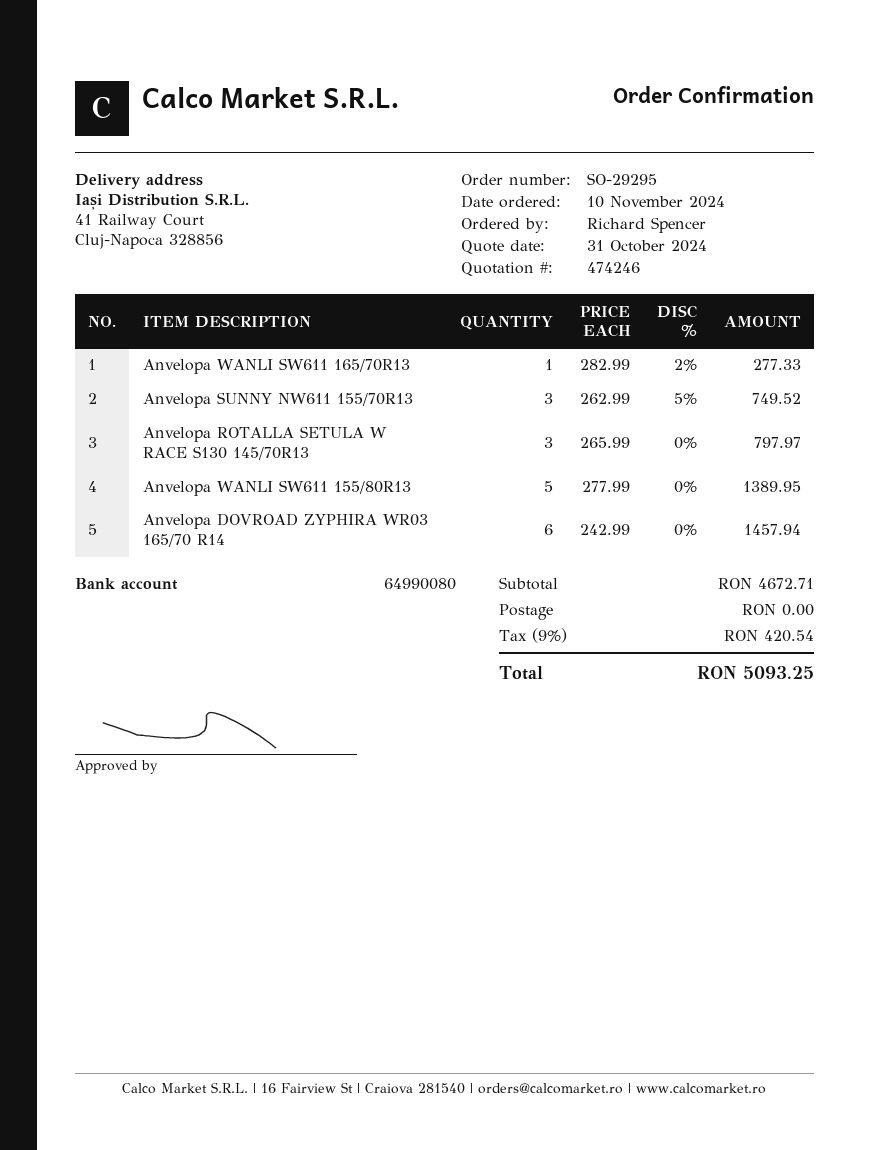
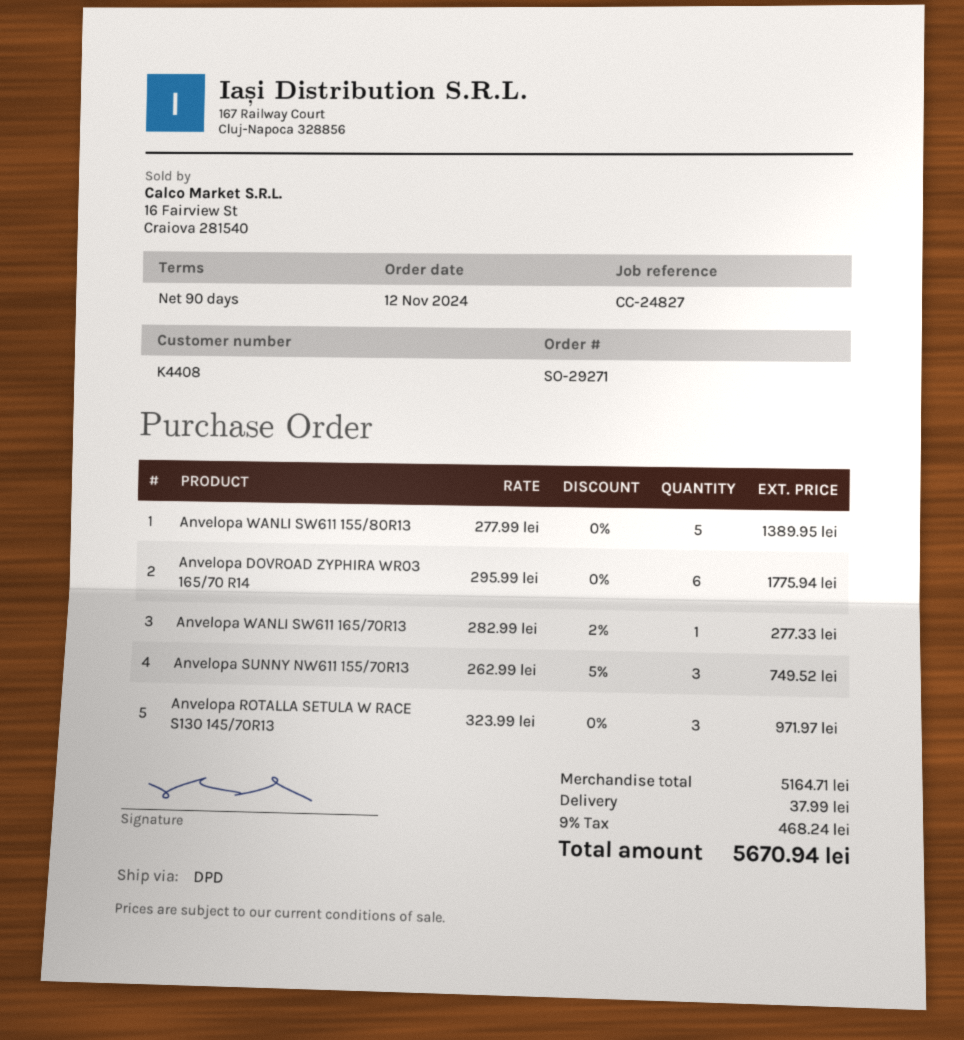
order number: SO-29295 -> SO-29271
order date: 2024-11-10 -> 2024-11-12
Anvelopa ROTALLA SETULA W RACE S130 145/70R13: 3 x 265.99 = 797.97 -> 3 x 323.99 = 971.97
Anvelopa DOVROAD ZYPHIRA WR03 165/70 R14: 6 x 242.99 = 1457.94 -> 6 x 295.99 = 1775.94
subtotal: 4672.71 -> 5164.71
shipping: 0.00 -> 37.99
tax: 9% = 420.54 -> 9% = 468.24
total: 5093.25 -> 5670.94

